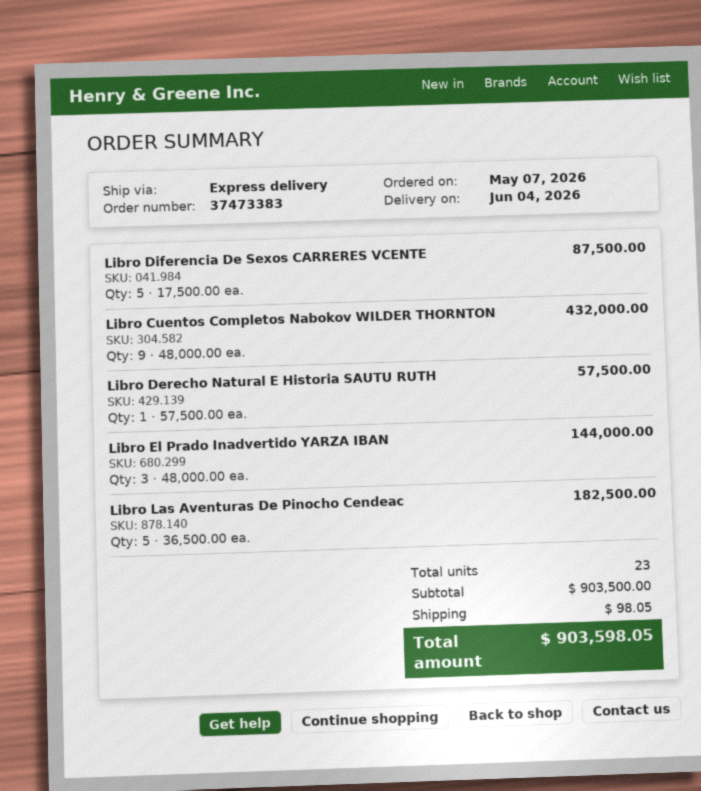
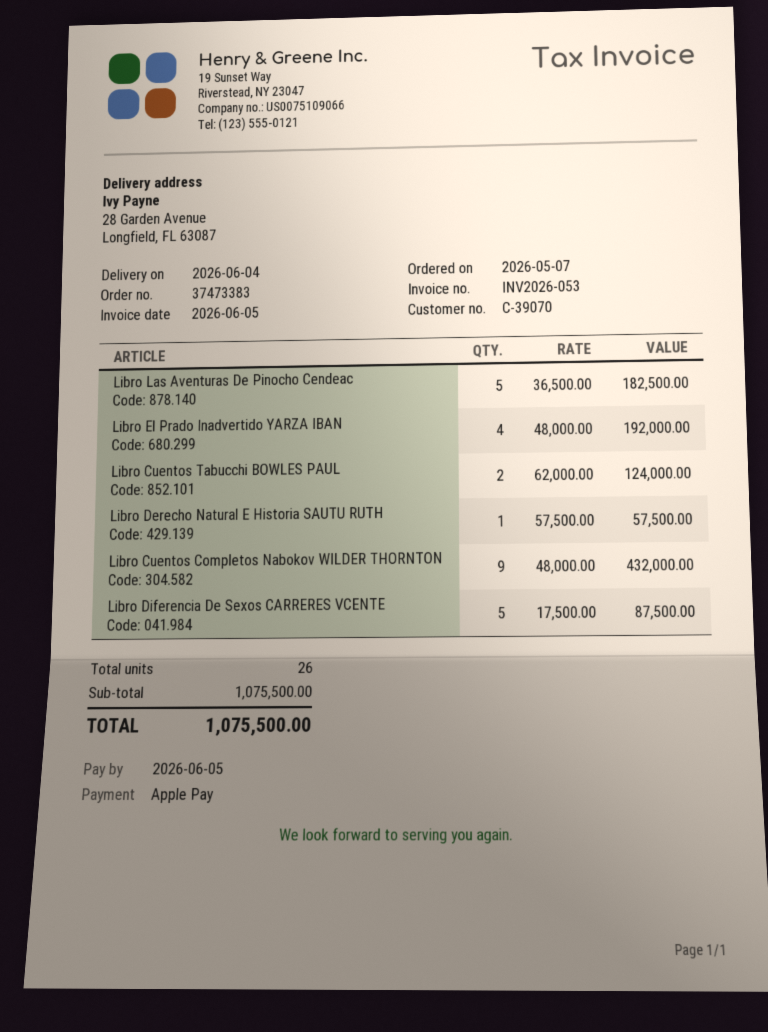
Libro El Prado Inadvertido YARZA IBAN: 3 x 48000.00 = 144000.00 -> 4 x 48000.00 = 192000.00
Libro Cuentos Tabucchi BOWLES PAUL: none -> 2 x 62000.00 = 124000.00
total quantity: 23 -> 26
subtotal: 903500.00 -> 1075500.00
shipping: 98.05 -> none
total: 903598.05 -> 1075500.00

